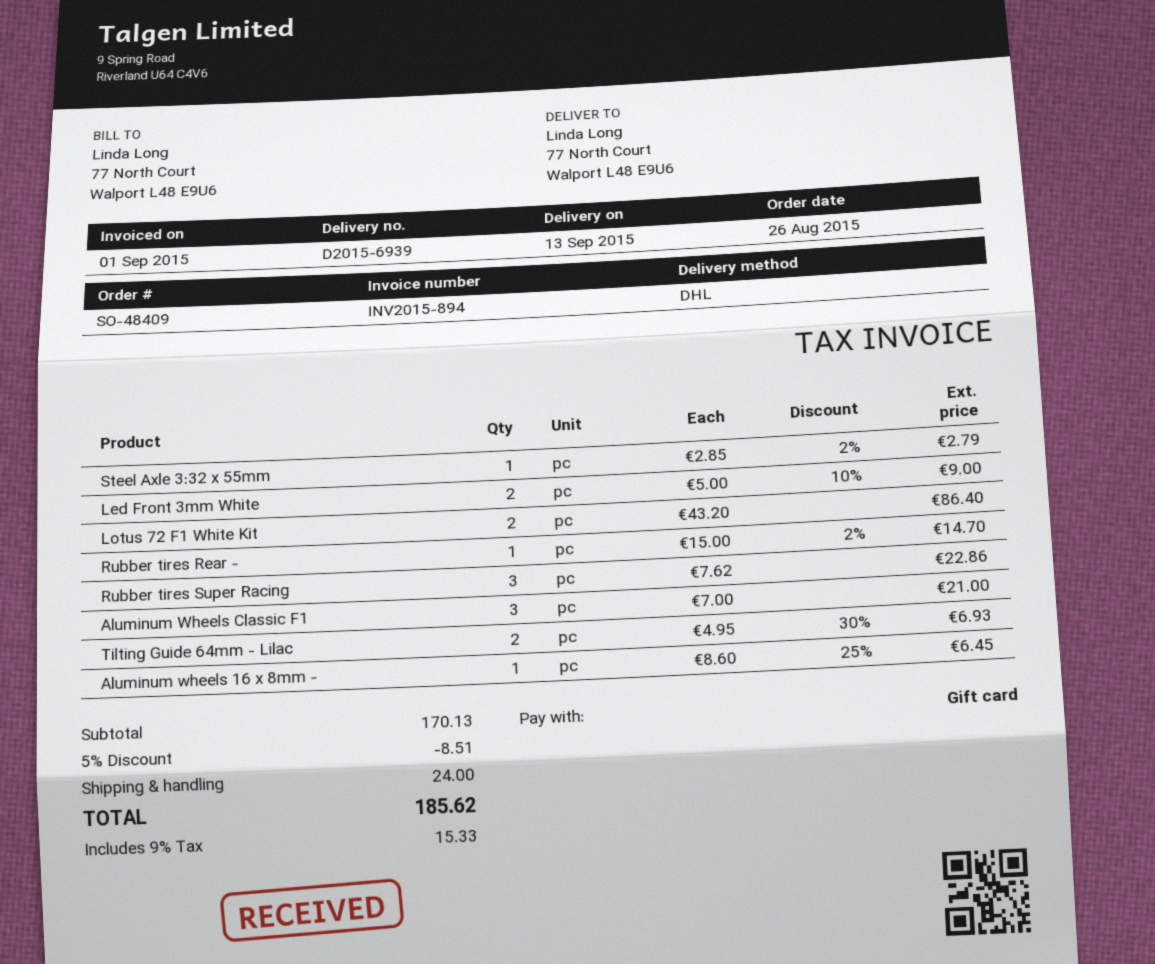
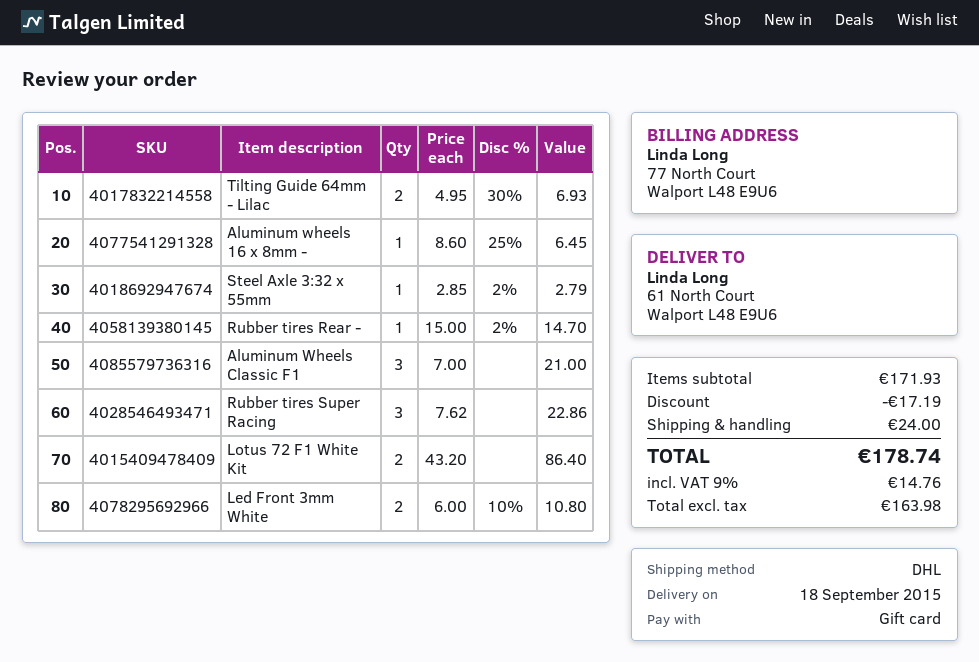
delivery date: 2015-09-13 -> 2015-09-18
ship to: 77 North Court, Walport L48 E9U6 -> 61 North Court, Walport L48 E9U6
Led Front 3mm White: 2 x 5.00 - 10% = 9.00 -> 2 x 6.00 - 10% = 10.80
subtotal: 170.13 -> 171.93
discount: 8.51 -> 17.19
tax: 9% = 15.33 -> 9% = 14.76
total: 185.62 -> 178.74

